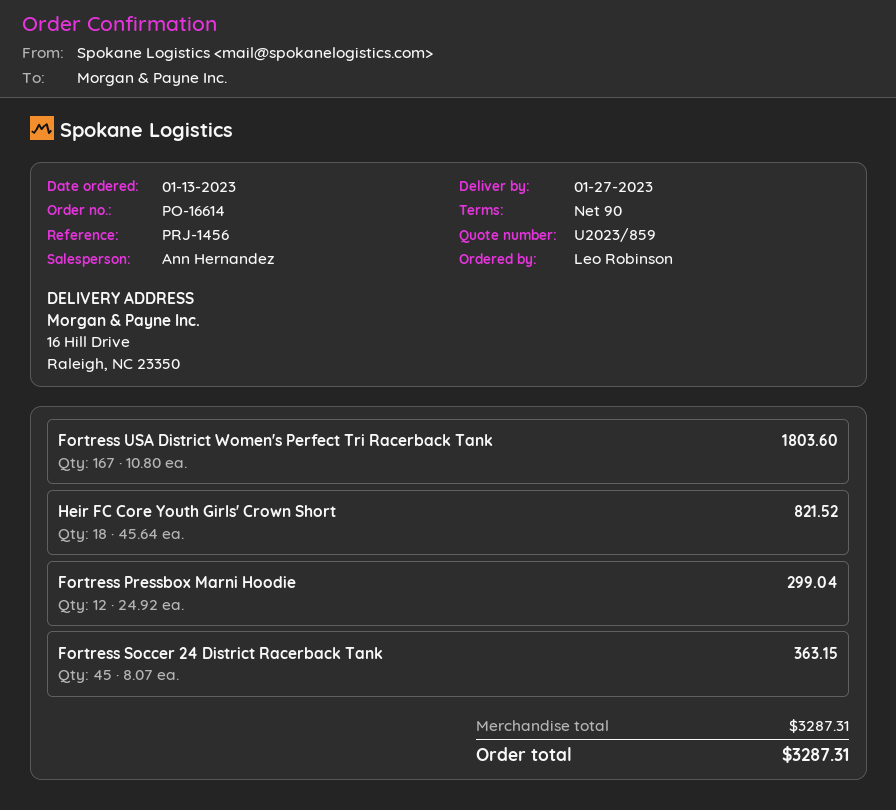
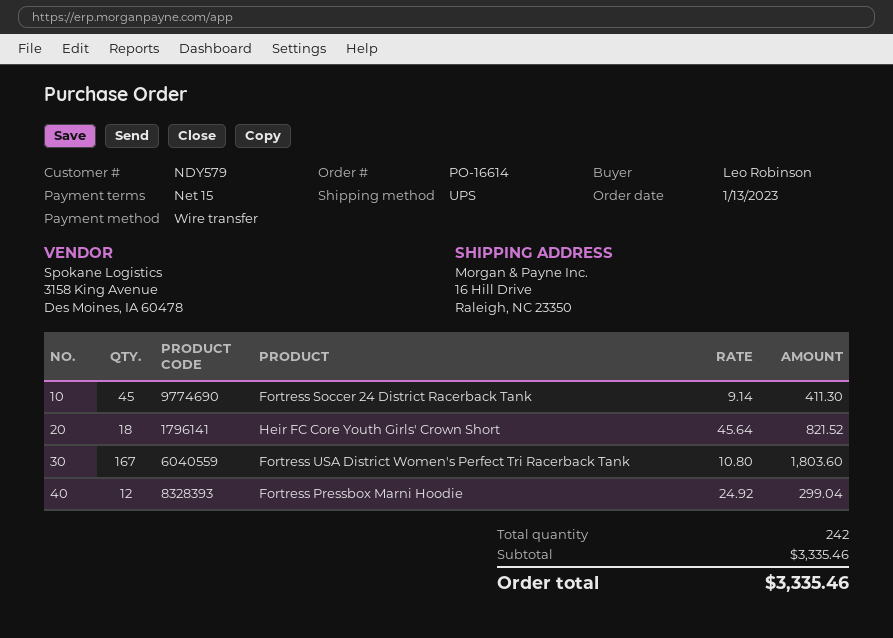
payment terms: 90 days -> 15 days
Fortress Soccer 24 District Racerback Tank: 45 x 8.07 = 363.15 -> 45 x 9.14 = 411.30
subtotal: 3287.31 -> 3335.46
total: 3287.31 -> 3335.46

